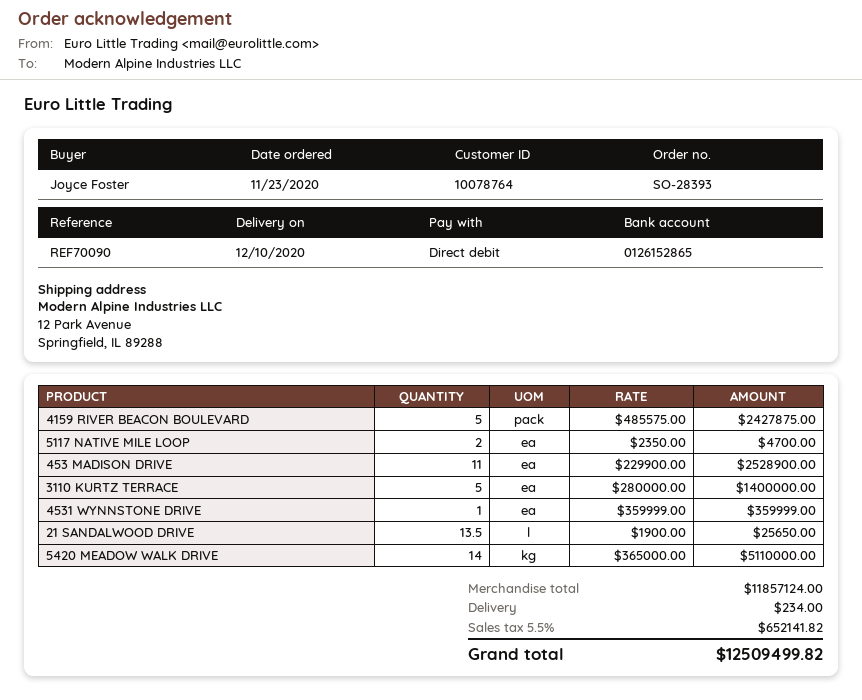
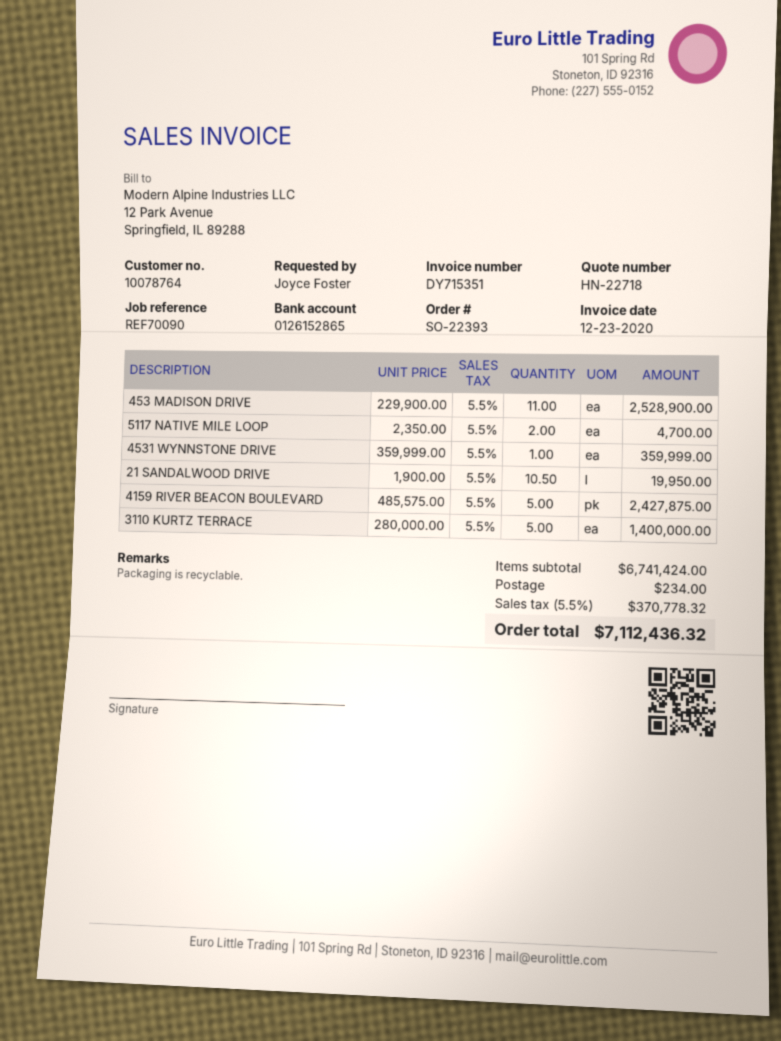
order number: SO-28393 -> SO-22393
21 SANDALWOOD DRIVE: 13.5 x 1900.00 = 25650.00 -> 10.5 x 1900.00 = 19950.00
5420 MEADOW WALK DRIVE: 14 x 365000.00 = 5110000.00 -> none
subtotal: 11857124.00 -> 6741424.00
tax: 5.5% = 652141.82 -> 5.5% = 370778.32
total: 12509499.82 -> 7112436.32

